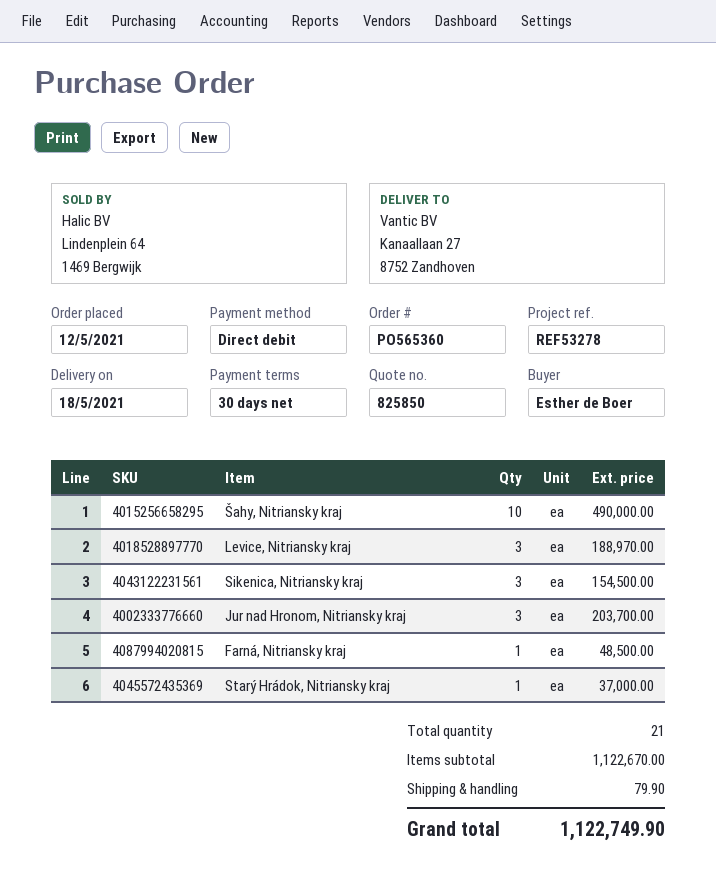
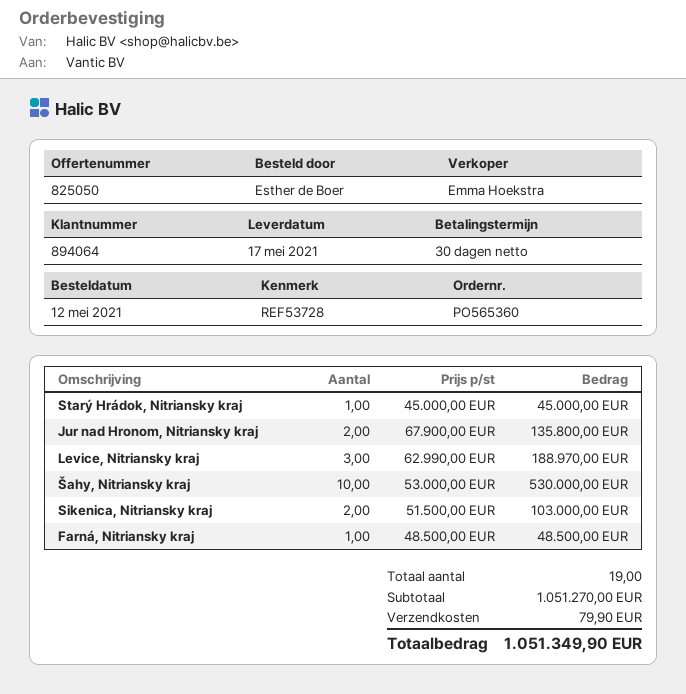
quote number: 825850 -> 825050
delivery date: 2021-05-18 -> 2021-05-17
reference: REF53278 -> REF53728
Šahy, Nitriansky kraj: 10 for 490000.00 -> 10 for 530000.00
Sikenica, Nitriansky kraj: 3 for 154500.00 -> 2 for 103000.00
Jur nad Hronom, Nitriansky kraj: 3 for 203700.00 -> 2 for 135800.00
Starý Hrádok, Nitriansky kraj: 1 for 37000.00 -> 1 for 45000.00
total quantity: 21 -> 19
subtotal: 1122670.00 -> 1051270.00
total: 1122749.90 -> 1051349.90

